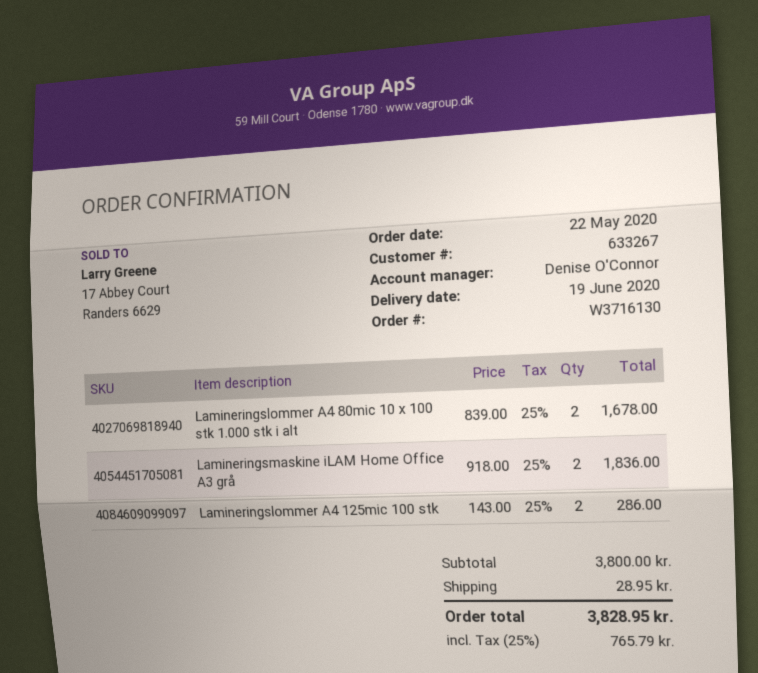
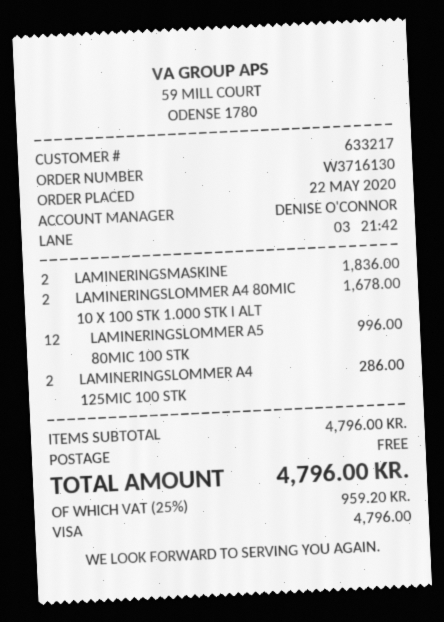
customer number: 633267 -> 633217
LAMINERINGSLOMMER A5 80MIC 100 STK: none -> 12 for 996.00
subtotal: 3800.00 -> 4796.00
shipping: 28.95 -> 0.00
tax: 25% = 765.79 -> 25% = 959.20
total: 3828.95 -> 4796.00

